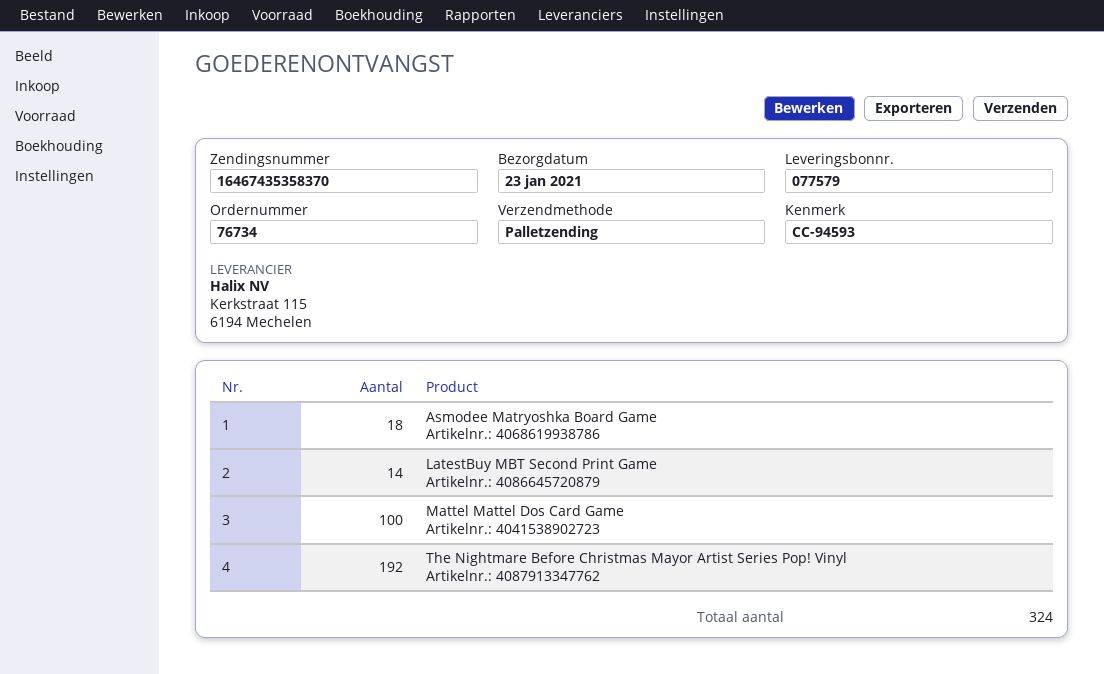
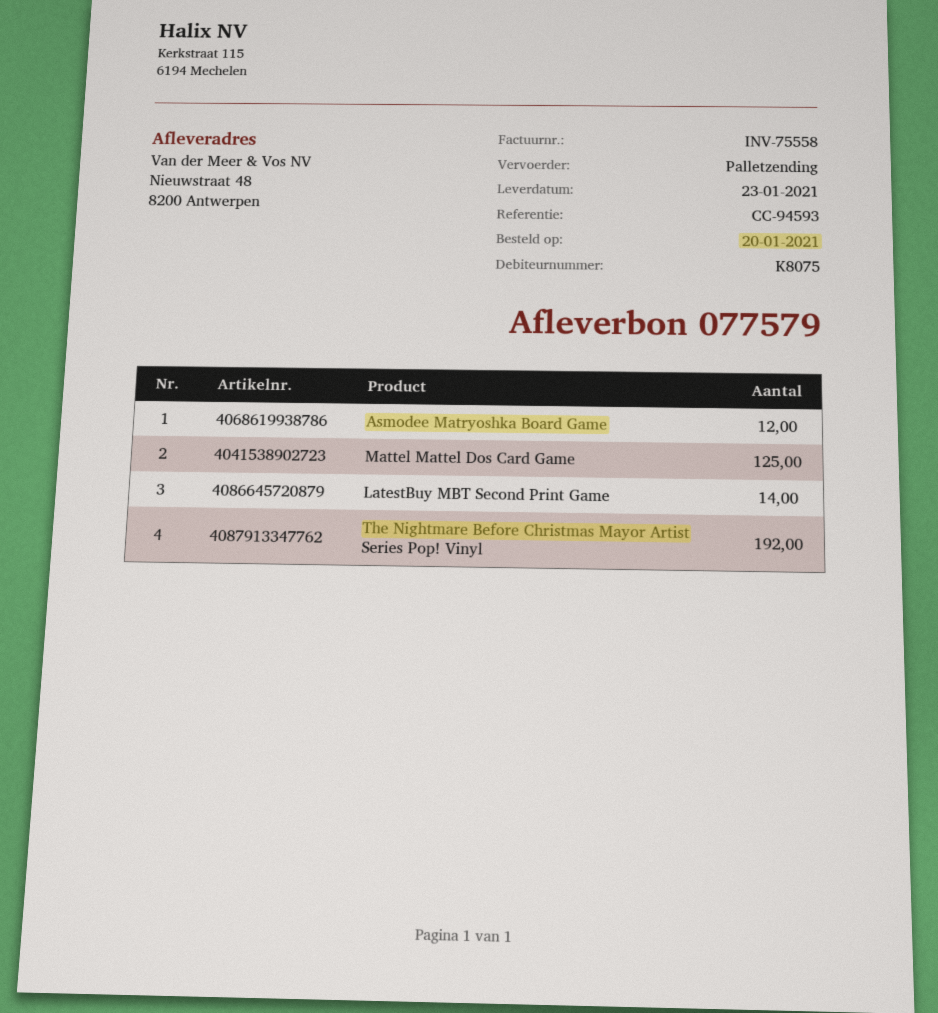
Asmodee Matryoshka Board Game: 18 -> 12
Mattel Mattel Dos Card Game: 100 -> 125

